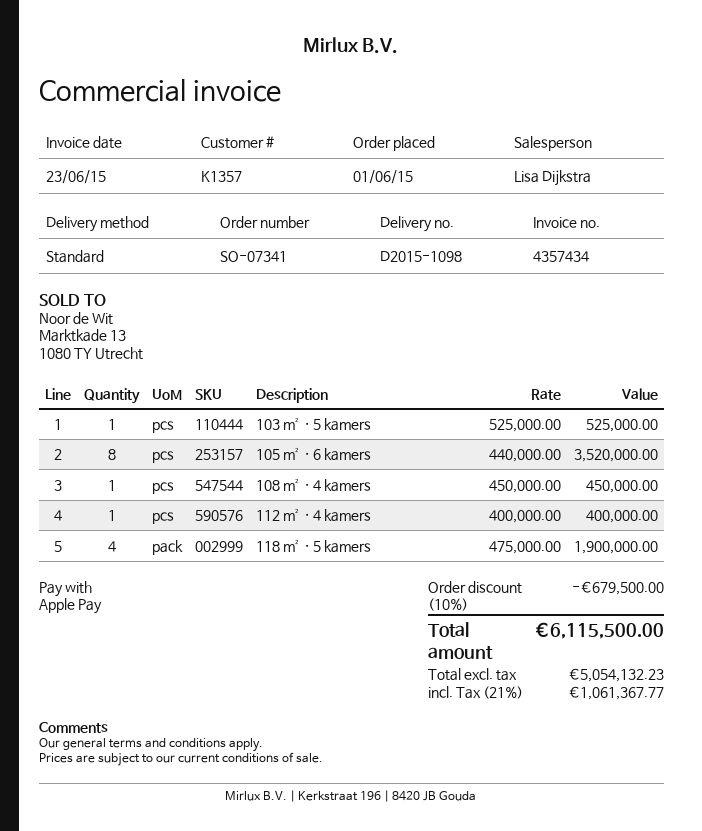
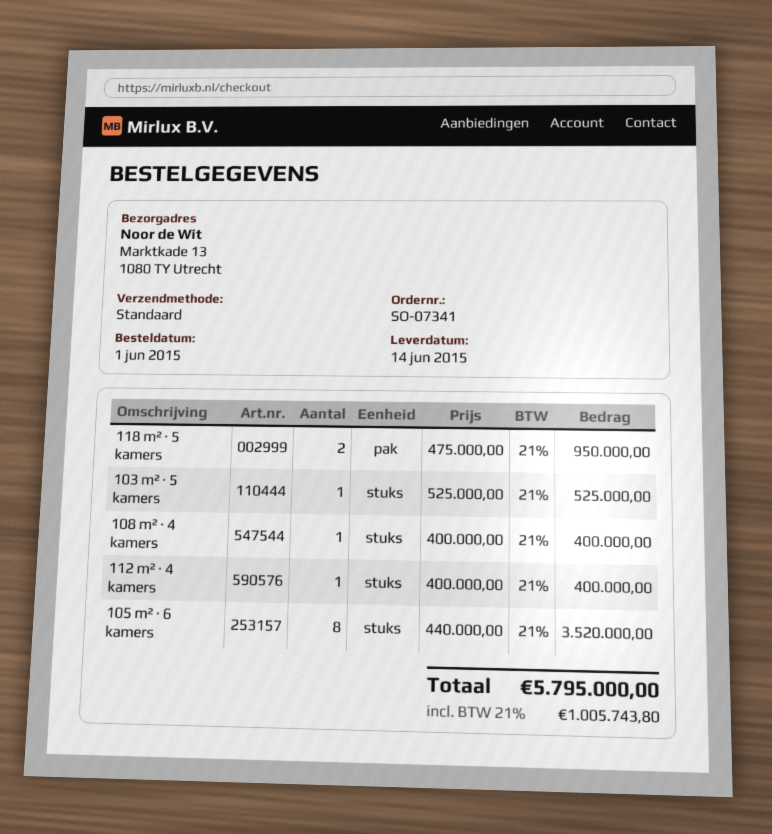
108 m² · 4 kamers: 1 x 450000.00 = 450000.00 -> 1 x 400000.00 = 400000.00
118 m² · 5 kamers: 4 x 475000.00 = 1900000.00 -> 2 x 475000.00 = 950000.00
discount: 10% = 679500.00 -> none
tax: 21% = 1061367.77 -> 21% = 1005743.80
total: 6115500.00 -> 5795000.00

